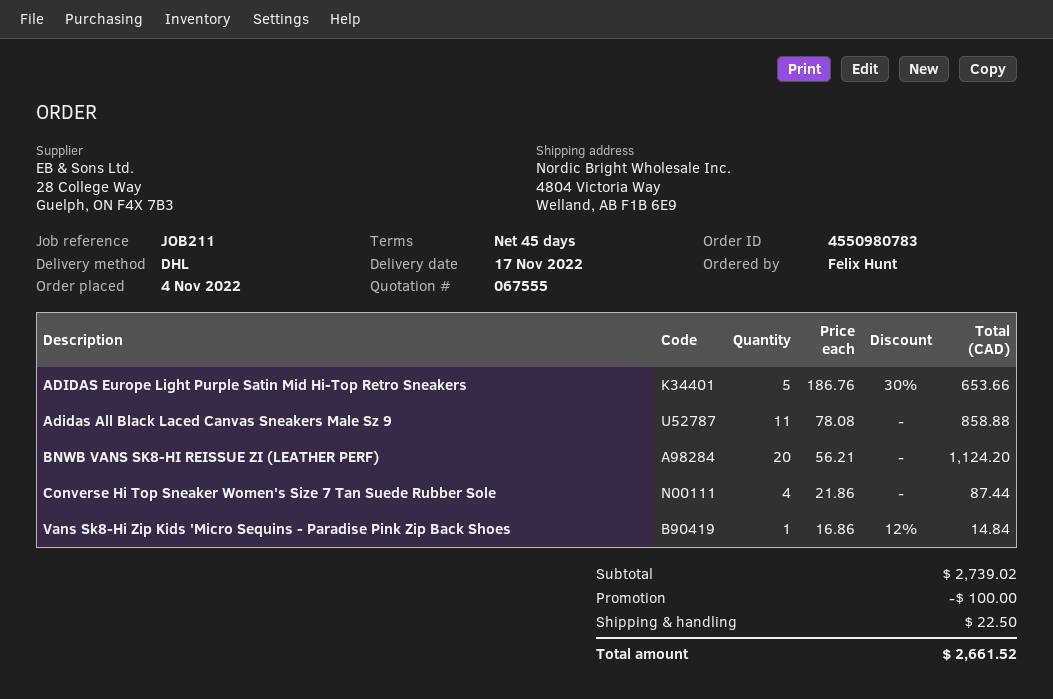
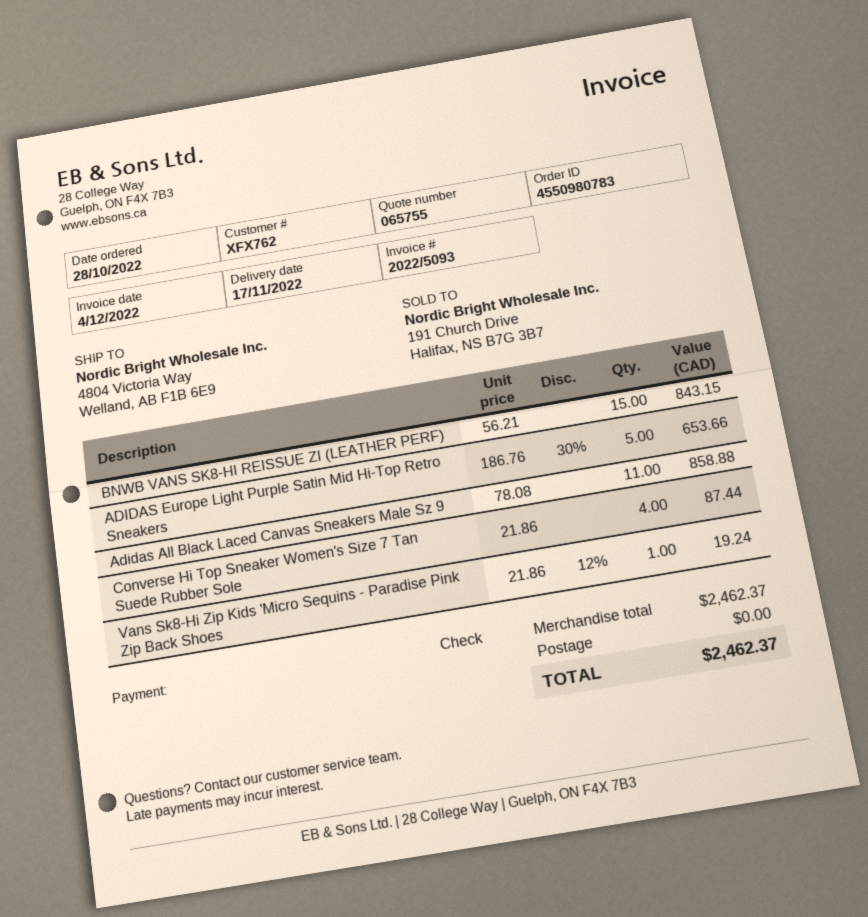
quote number: 067555 -> 065755
order date: 2022-11-04 -> 2022-10-28
BNWB VANS SK8-HI REISSUE ZI (LEATHER PERF): 20 x 56.21 = 1124.20 -> 15 x 56.21 = 843.15
Vans Sk8-Hi Zip Kids 'Micro Sequins - Paradise Pink Zip Back Shoes: 1 x 16.86 - 12% = 14.84 -> 1 x 21.86 - 12% = 19.24
subtotal: 2739.02 -> 2462.37
discount: 100.00 -> none
shipping: 22.50 -> 0.00
total: 2661.52 -> 2462.37

